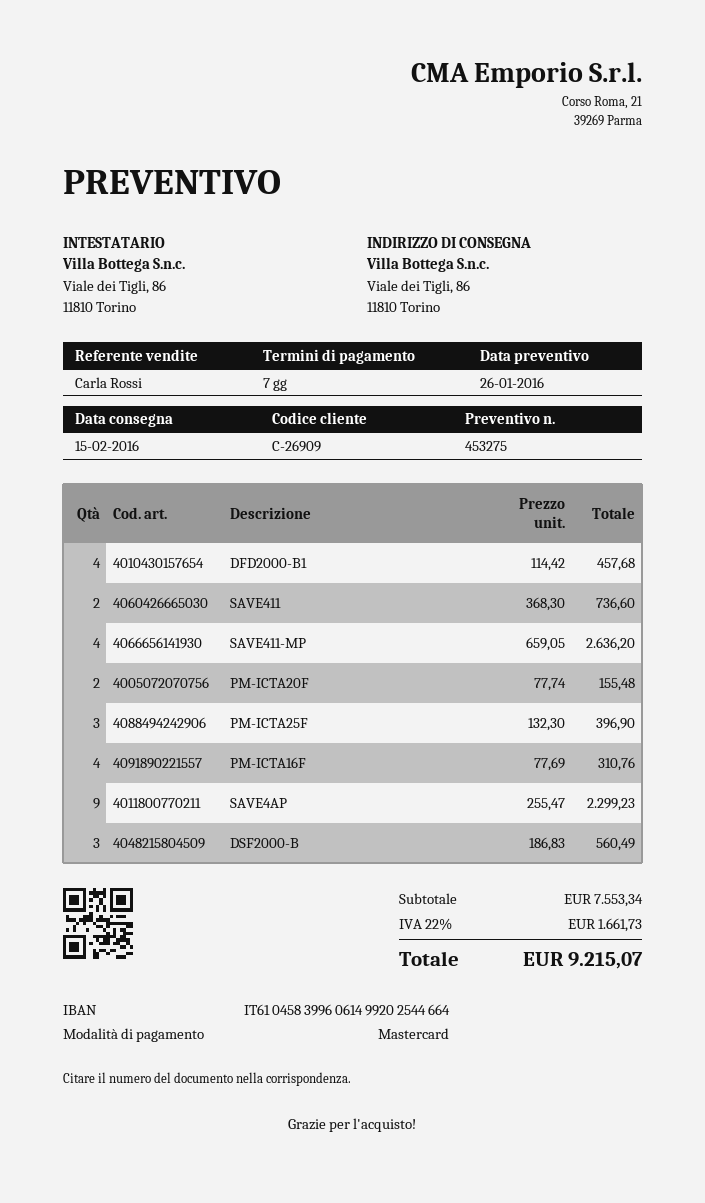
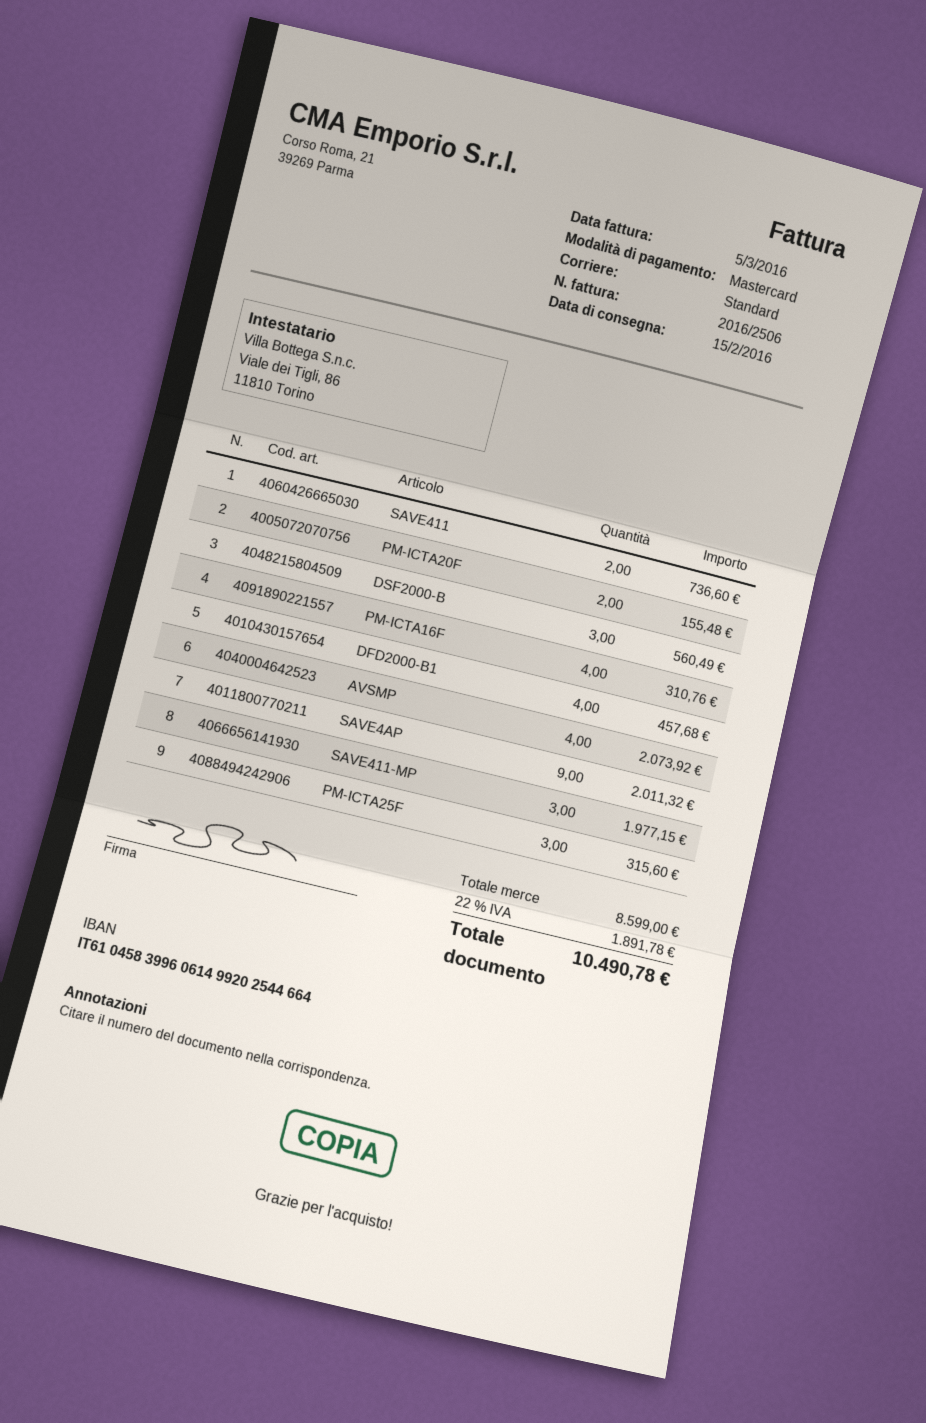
SAVE411-MP: 4 for 2636.20 -> 3 for 1977.15
PM-ICTA25F: 3 for 396.90 -> 3 for 315.60
SAVE4AP: 9 for 2299.23 -> 9 for 2011.32
AVSMP: none -> 4 for 2073.92
subtotal: 7553.34 -> 8599.00
tax: 22% = 1661.73 -> 22% = 1891.78
total: 9215.07 -> 10490.78

